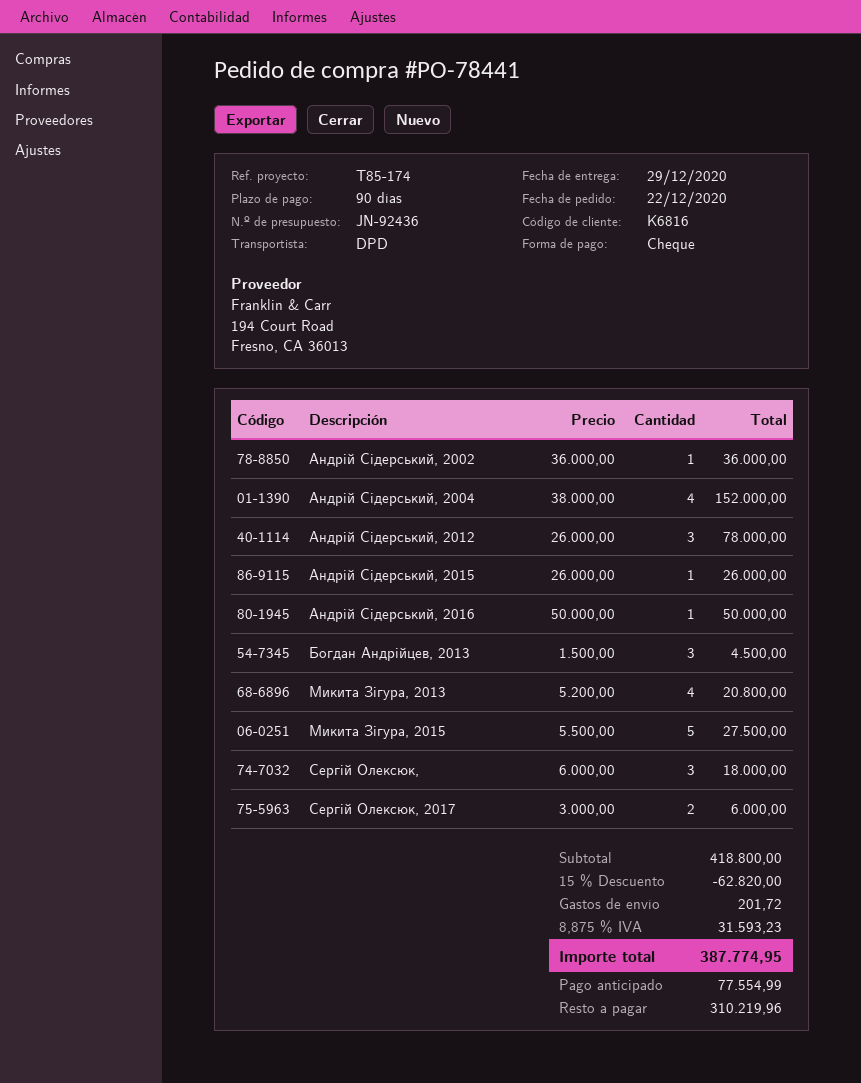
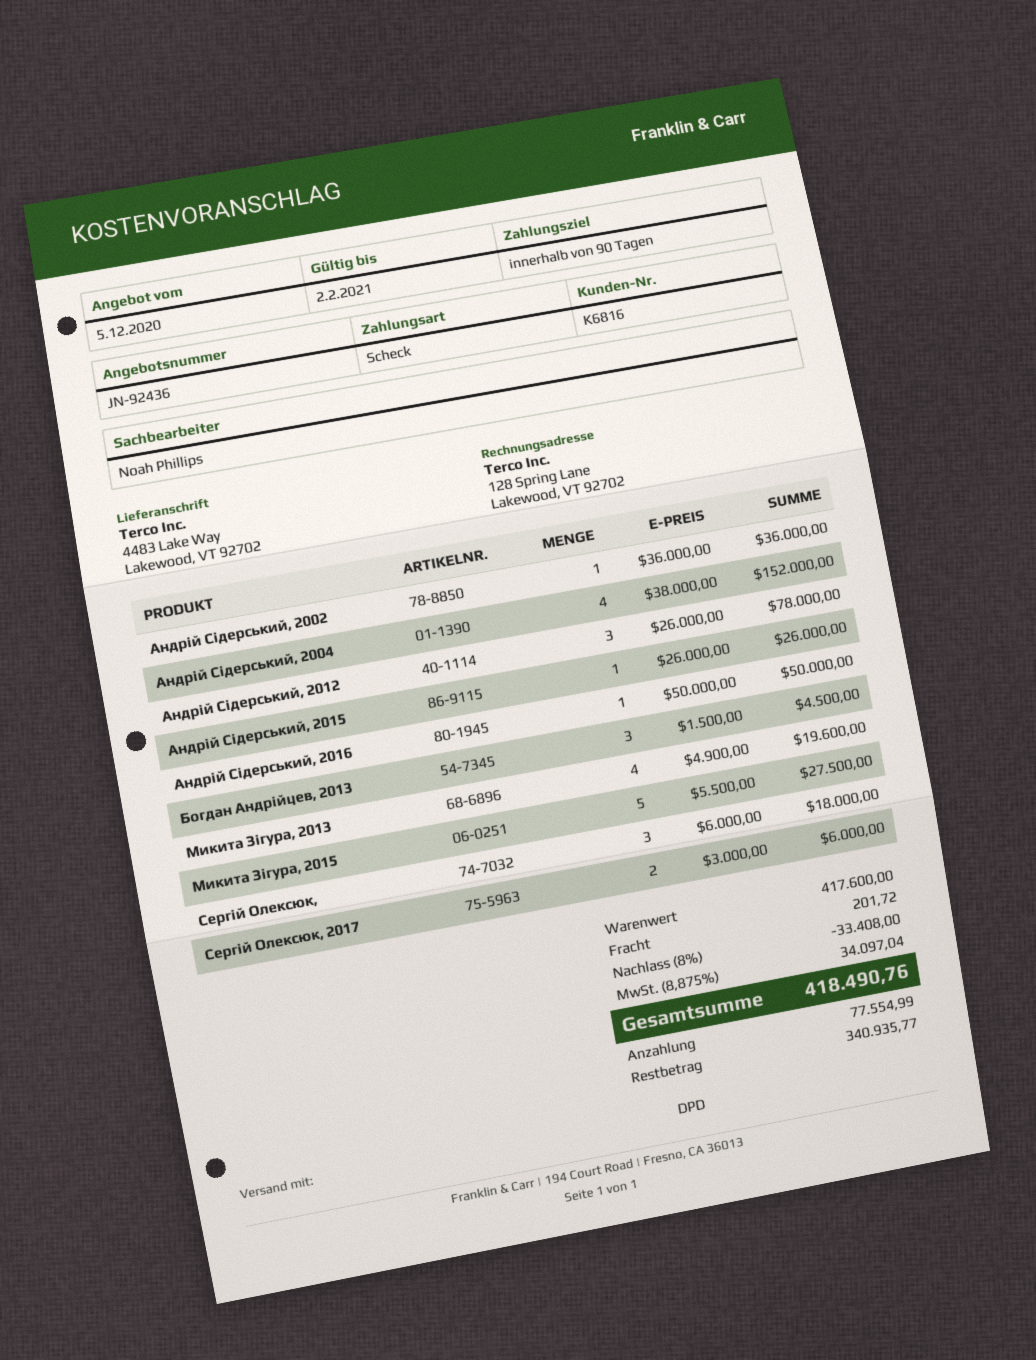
Микита Зігура, 2013: 4 x 5200.00 = 20800.00 -> 4 x 4900.00 = 19600.00
subtotal: 418800.00 -> 417600.00
discount: 15% = 62820.00 -> 8% = 33408.00
tax: 8.875% = 31593.23 -> 8.875% = 34097.04
total: 387774.95 -> 418490.76
balance: 310219.96 -> 340935.77

